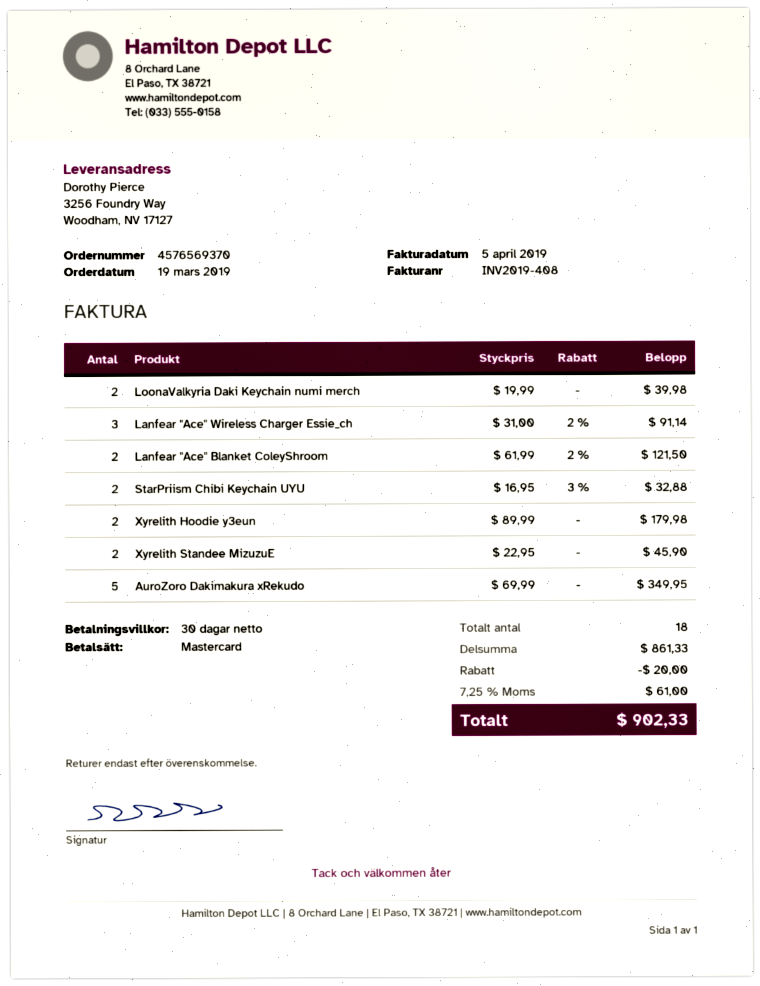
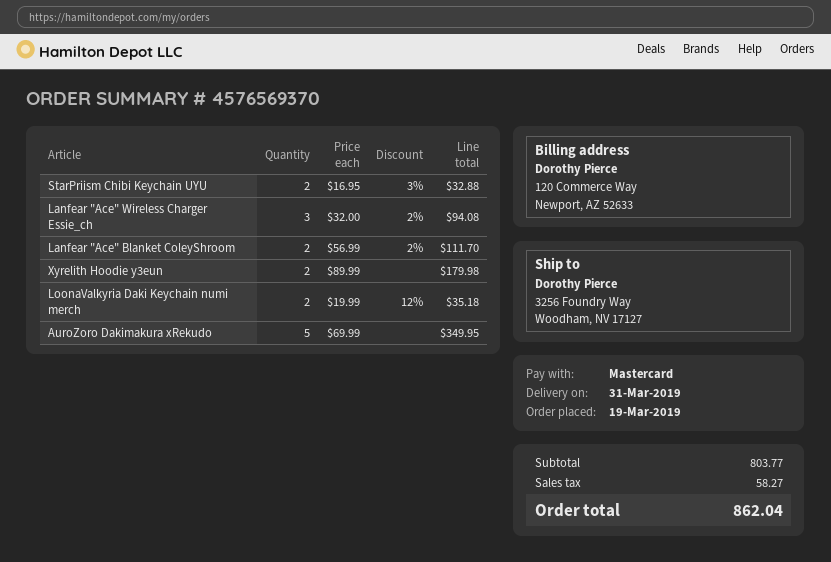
LoonaValkyria Daki Keychain numi merch: 2 x 19.99 = 39.98 -> 2 x 19.99 - 12% = 35.18
Lanfear "Ace" Wireless Charger Essie_ch: 3 x 31.00 - 2% = 91.14 -> 3 x 32.00 - 2% = 94.08
Lanfear "Ace" Blanket ColeyShroom: 2 x 61.99 - 2% = 121.50 -> 2 x 56.99 - 2% = 111.70
Xyrelith Standee MizuzuE: 2 x 22.95 = 45.90 -> none
subtotal: 861.33 -> 803.77
discount: 20.00 -> none
tax: 61.00 -> 58.27
total: 902.33 -> 862.04

